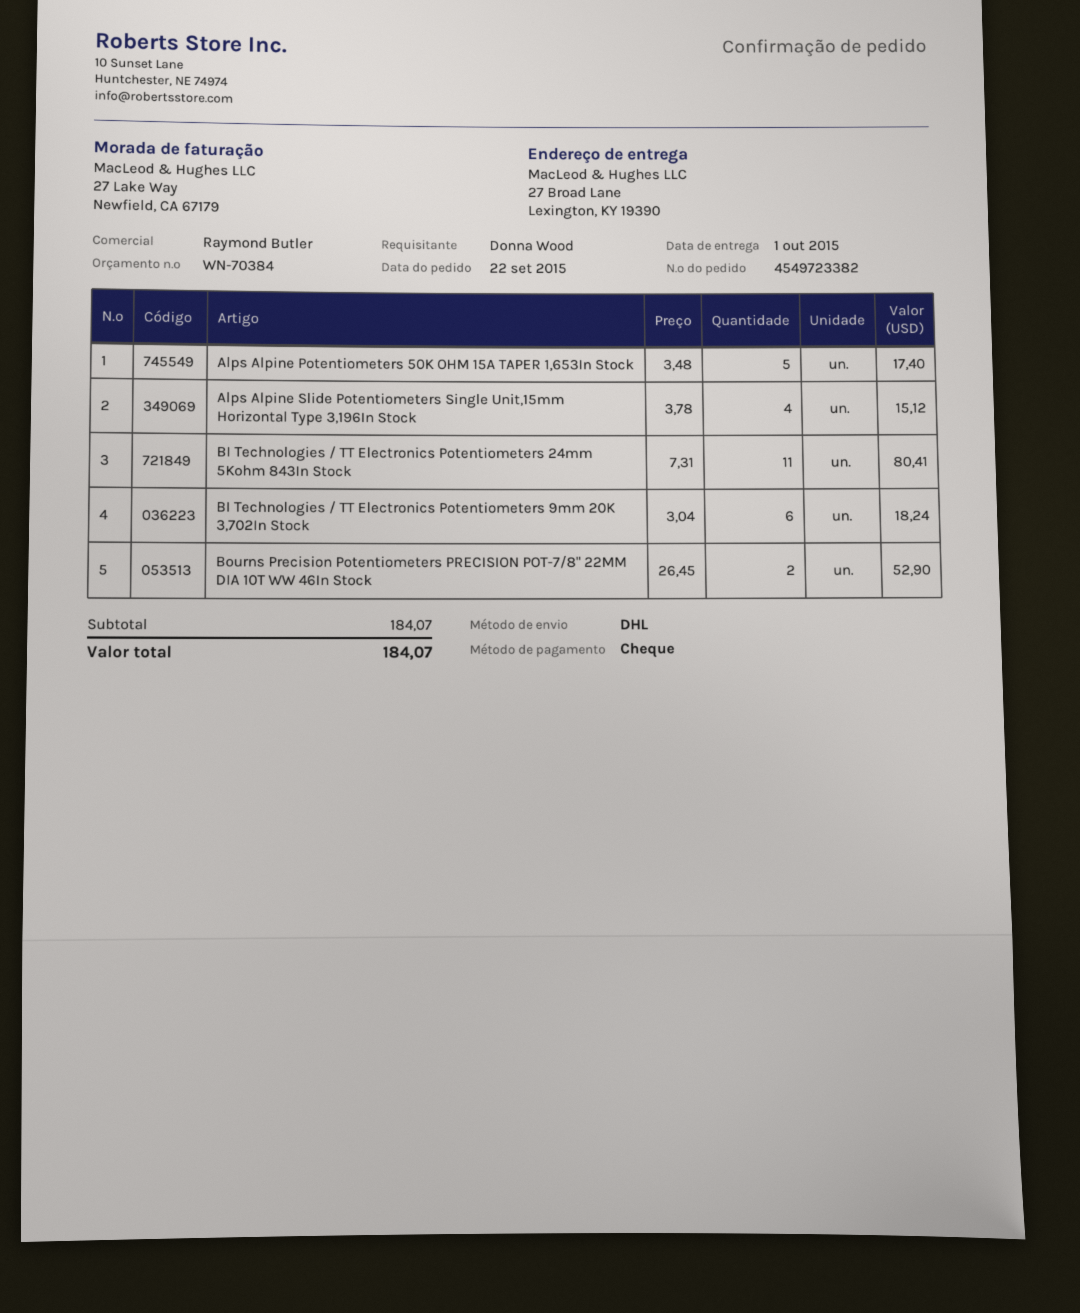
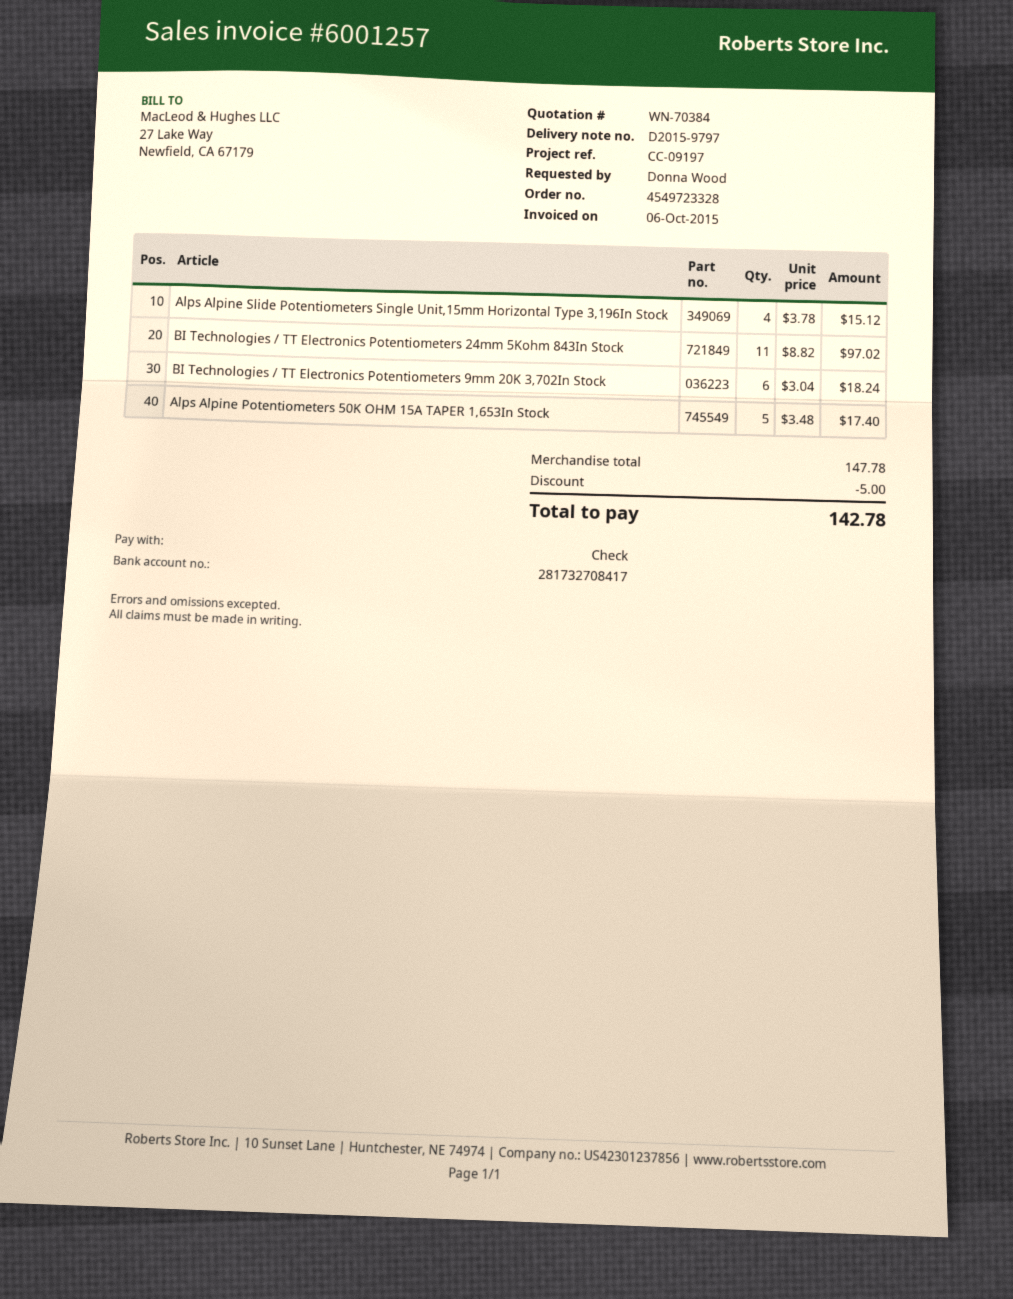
order number: 4549723382 -> 4549723328
BI Technologies / TT Electronics Potentiometers 24mm 5Kohm 843In Stock: 11 x 7.31 = 80.41 -> 11 x 8.82 = 97.02
Bourns Precision Potentiometers PRECISION POT-7/8" 22MM DIA 10T WW 46In Stock: 2 x 26.45 = 52.90 -> none
subtotal: 184.07 -> 147.78
discount: none -> 5.00
total: 184.07 -> 142.78

